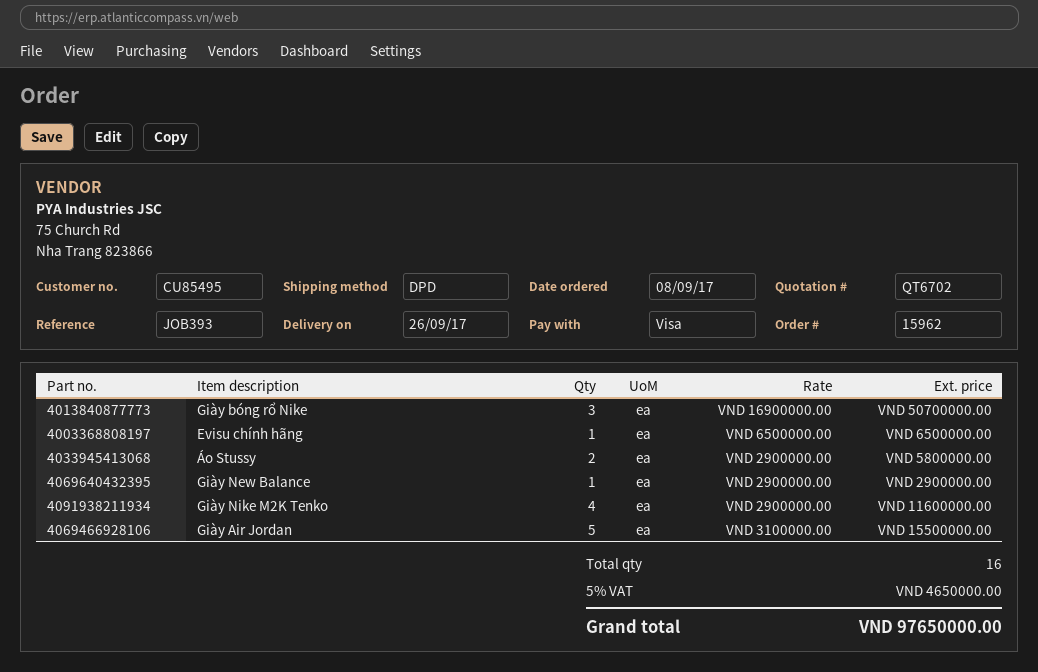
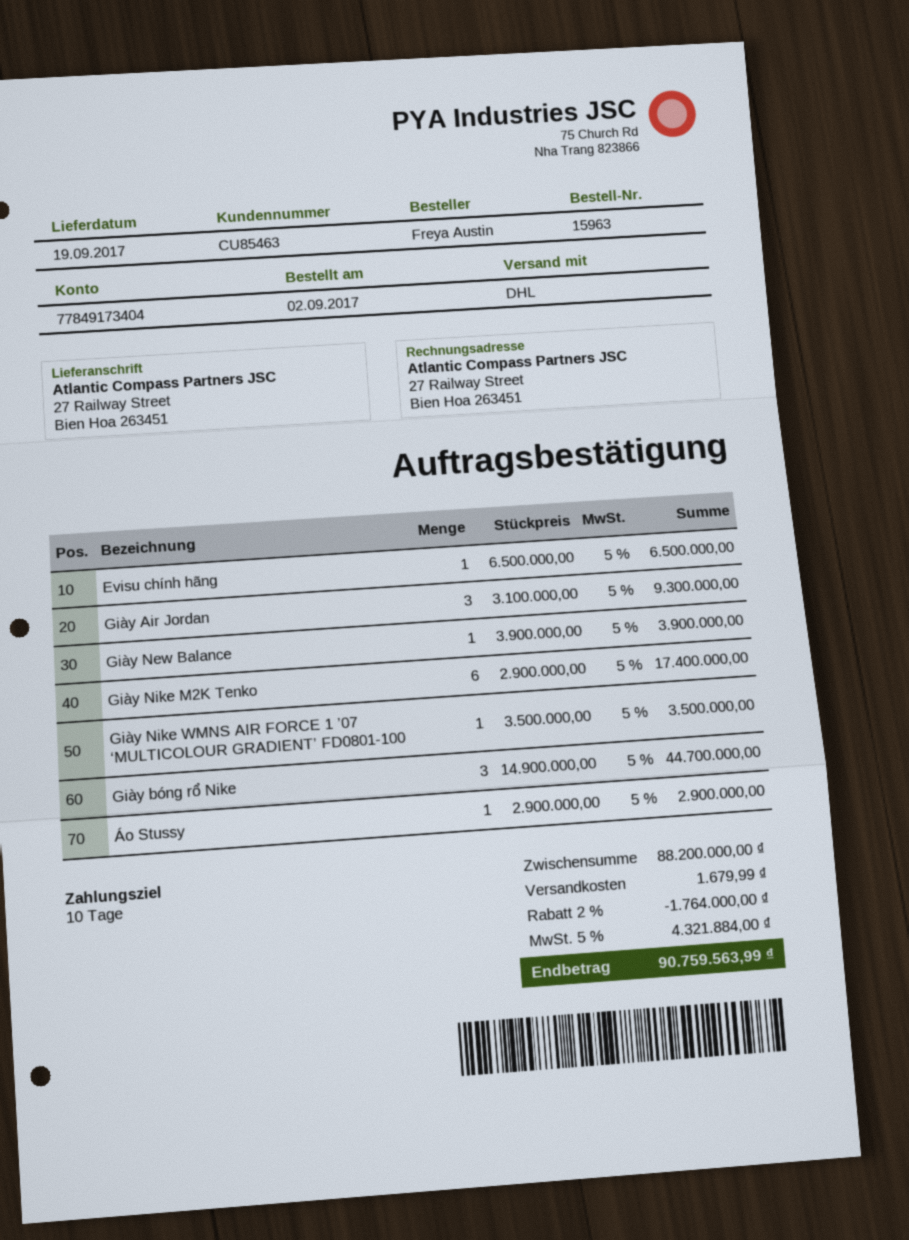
order number: 15962 -> 15963
order date: 2017-09-08 -> 2017-09-02
delivery date: 2017-09-26 -> 2017-09-19
customer number: CU85495 -> CU85463
shipping method: DPD -> DHL
Giày bóng rổ Nike: 3 x 16900000.00 = 50700000.00 -> 3 x 14900000.00 = 44700000.00
Áo Stussy: 2 x 2900000.00 = 5800000.00 -> 1 x 2900000.00 = 2900000.00
Giày New Balance: 1 x 2900000.00 = 2900000.00 -> 1 x 3900000.00 = 3900000.00
Giày Nike M2K Tenko: 4 x 2900000.00 = 11600000.00 -> 6 x 2900000.00 = 17400000.00
Giày Air Jordan: 5 x 3100000.00 = 15500000.00 -> 3 x 3100000.00 = 9300000.00
Giày Nike WMNS AIR FORCE 1 ’07 ‘MULTICOLOUR GRADIENT’ FD0801-100: none -> 1 x 3500000.00 = 3500000.00
discount: none -> 2% = 1764000.00
shipping: none -> 1679.99
tax: 5% = 4650000.00 -> 5% = 4321884.00
total: 97650000.00 -> 90759563.99

